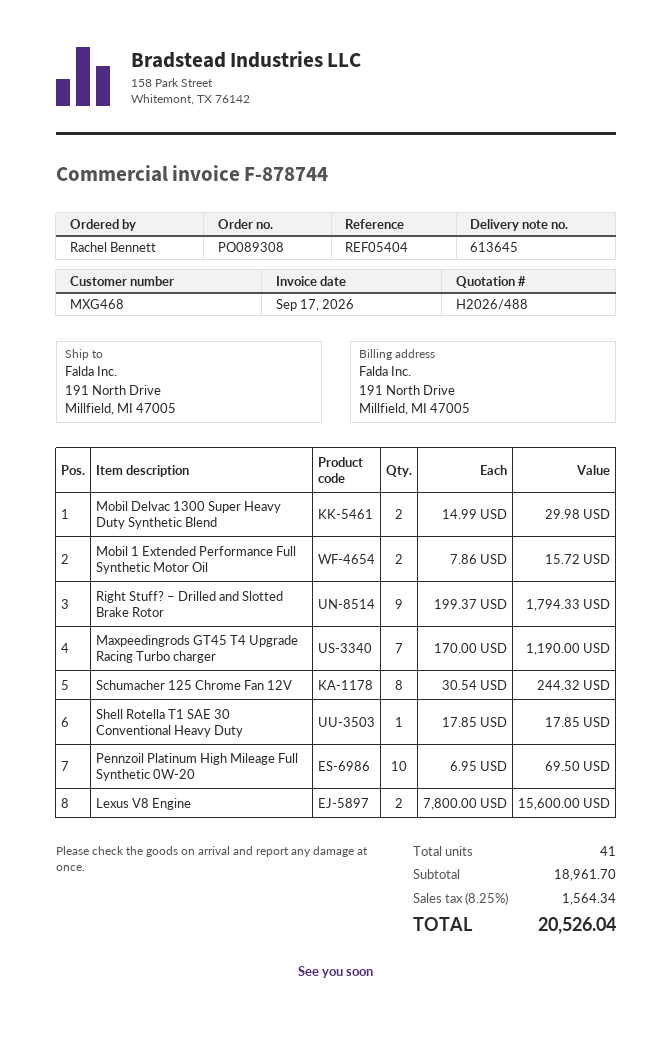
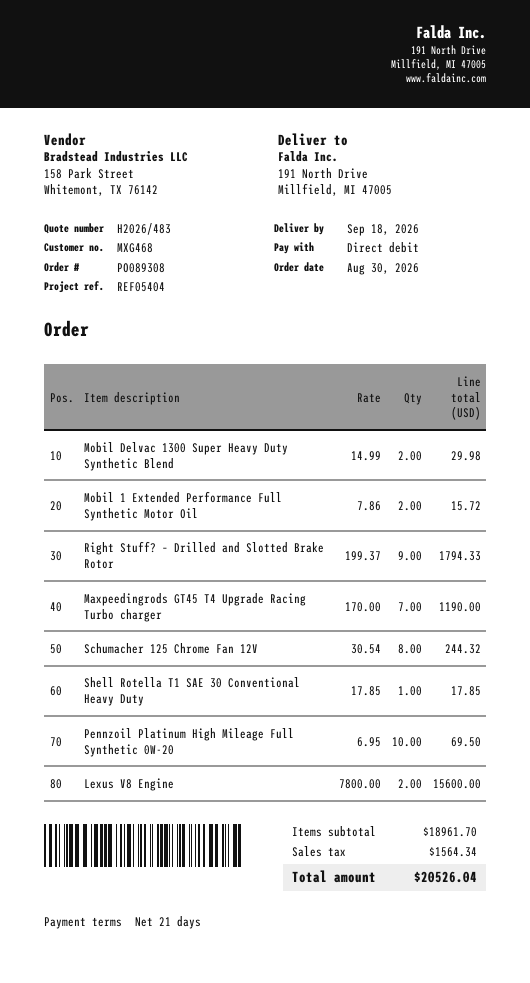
quote number: H2026/488 -> H2026/483

